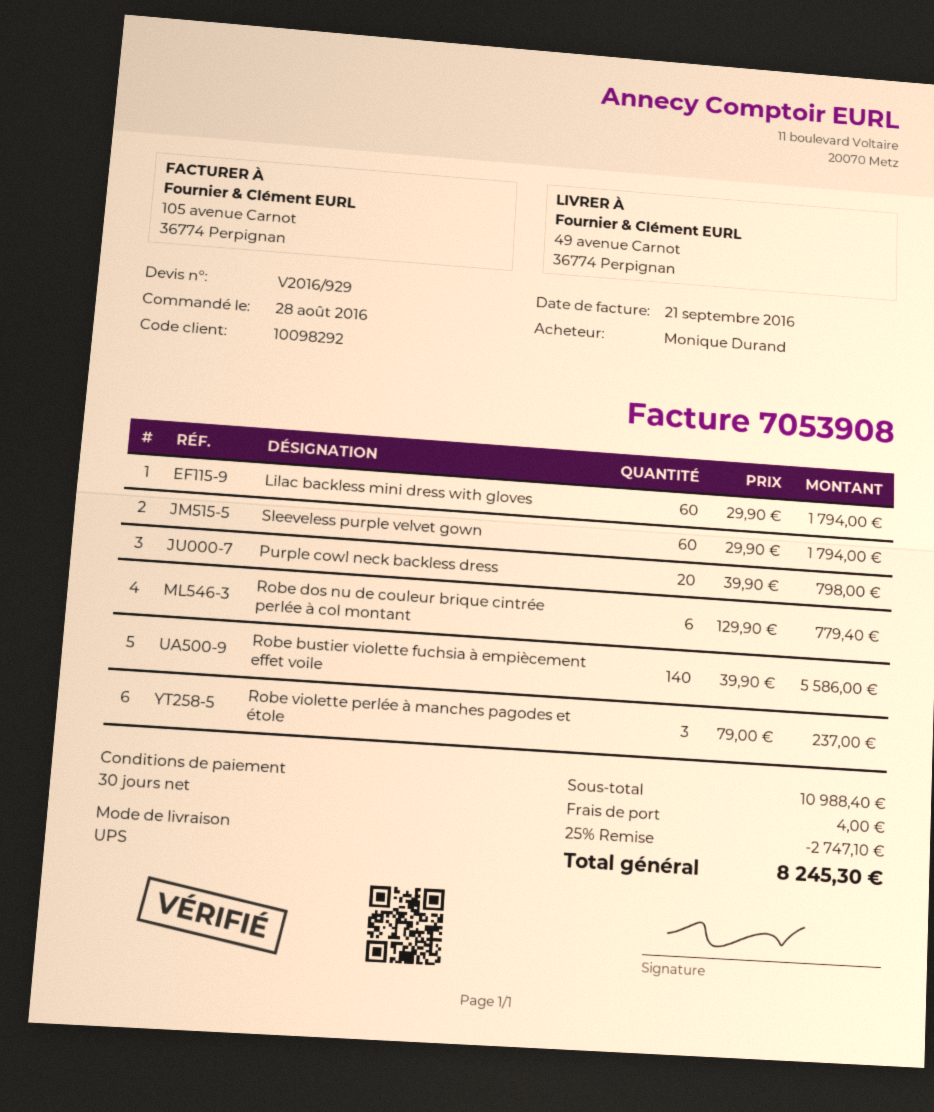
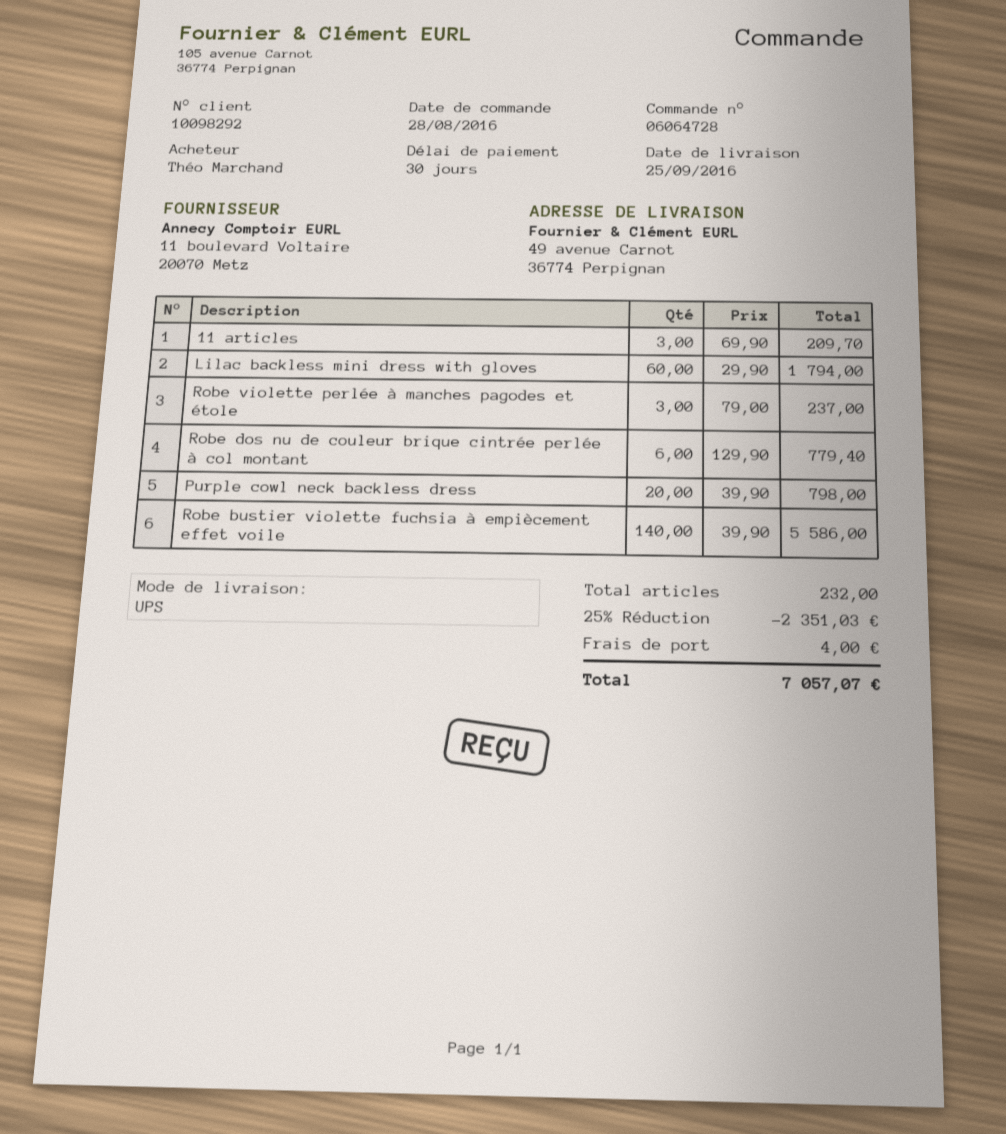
ordered by: Monique Durand -> Théo Marchand
Sleeveless purple velvet gown: 60 x 29.90 = 1794.00 -> none
11 articles: none -> 3 x 69.90 = 209.70
discount: 25% = 2747.10 -> 25% = 2351.03
total: 8245.30 -> 7057.07

